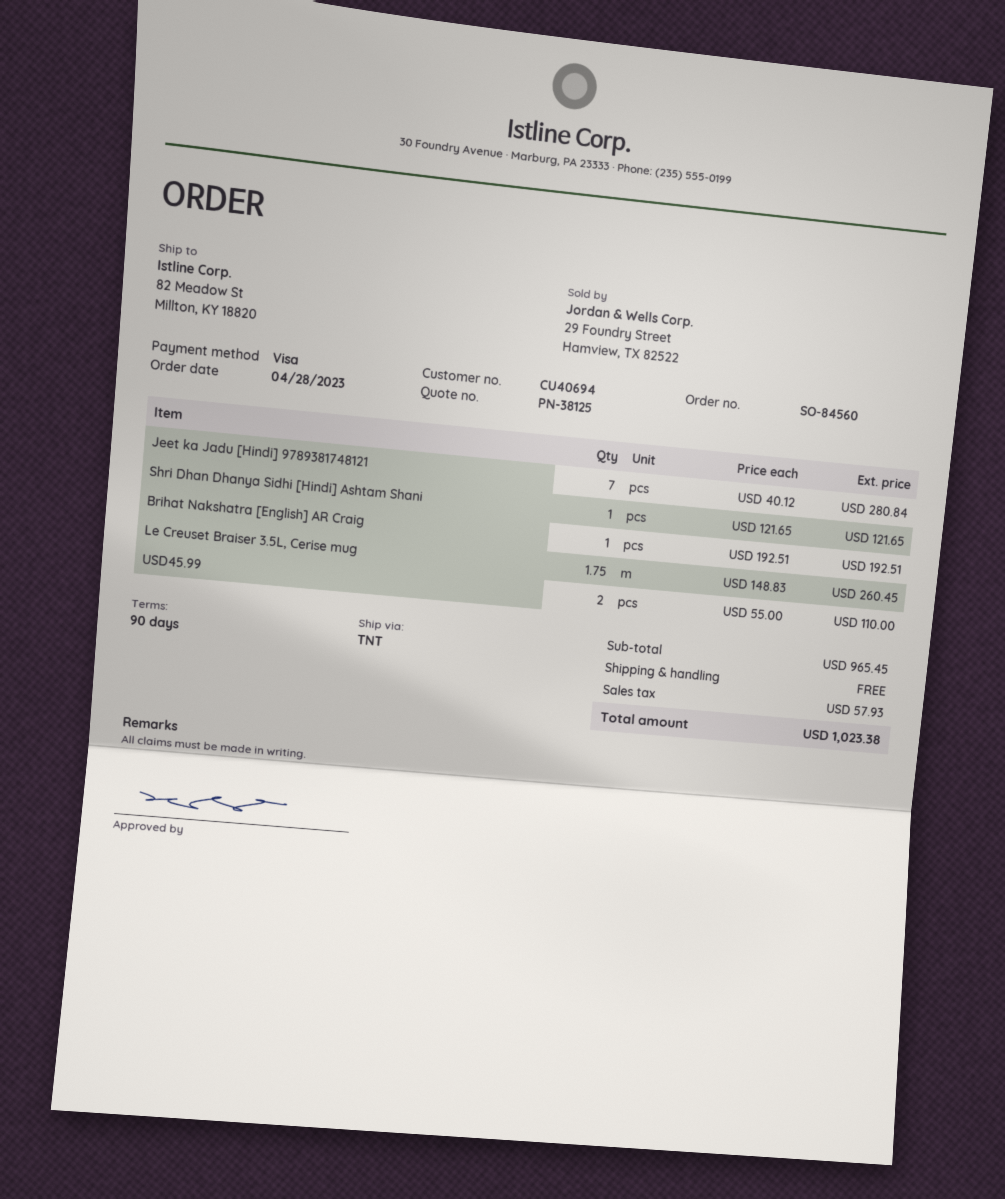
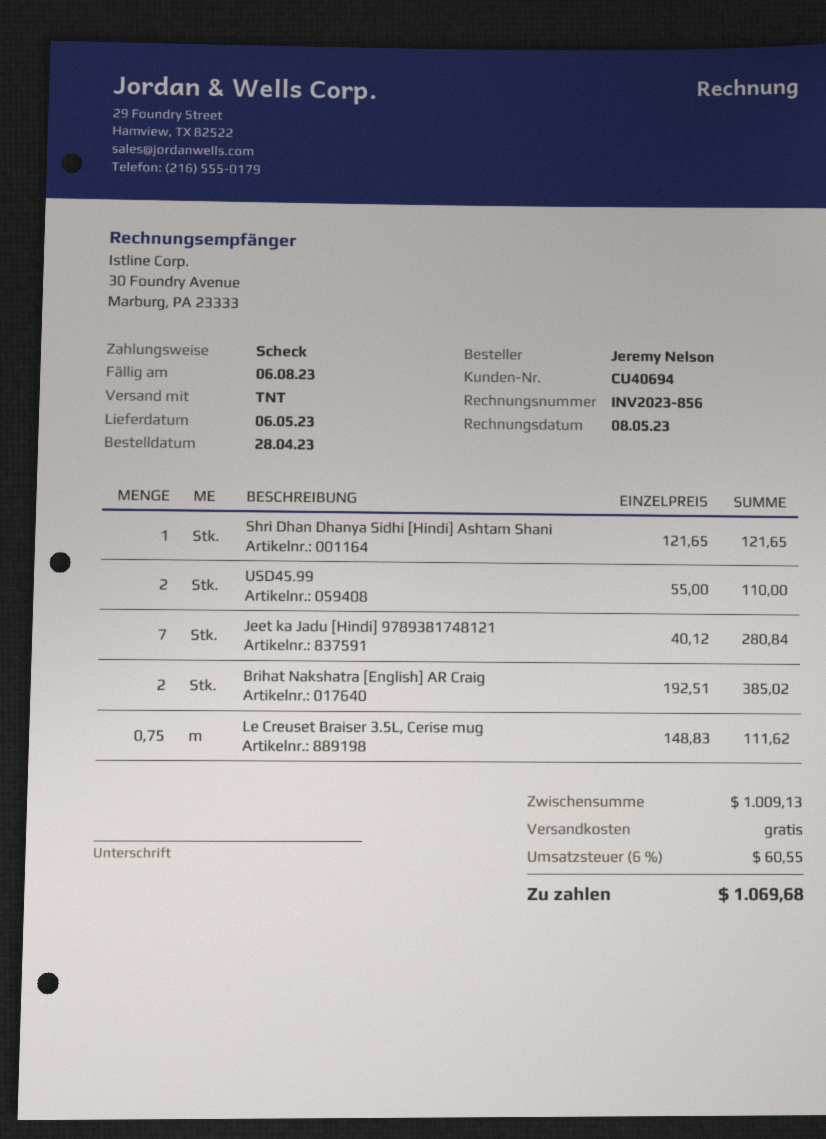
payment method: Visa -> cheque
Brihat Nakshatra [English] AR Craig: 1 x 192.51 = 192.51 -> 2 x 192.51 = 385.02
Le Creuset Braiser 3.5L, Cerise mug: 1.75 x 148.83 = 260.45 -> 0.75 x 148.83 = 111.62
subtotal: 965.45 -> 1009.13
tax: 57.93 -> 60.55
total: 1023.38 -> 1069.68

